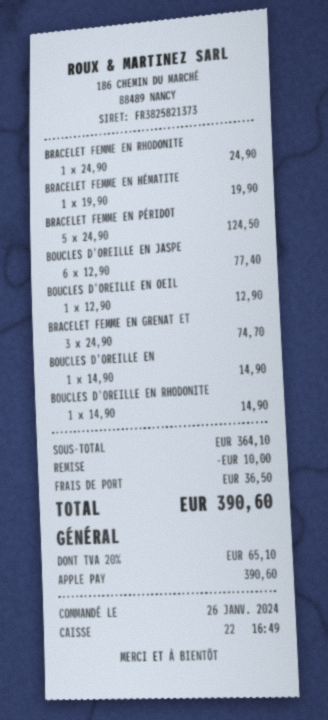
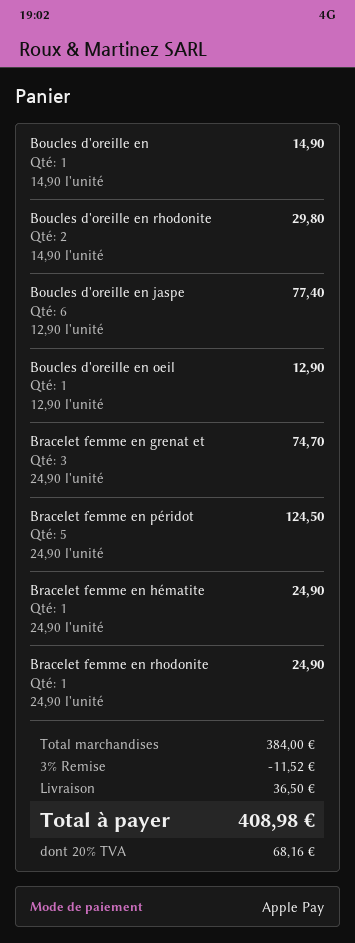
BRACELET FEMME EN HÉMATITE: 1 x 19.90 = 19.90 -> 1 x 24.90 = 24.90
BOUCLES D'OREILLE EN RHODONITE: 1 x 14.90 = 14.90 -> 2 x 14.90 = 29.80
subtotal: 364.10 -> 384.00
discount: 10.00 -> 11.52
tax: 20% = 65.10 -> 20% = 68.16
total: 390.60 -> 408.98

